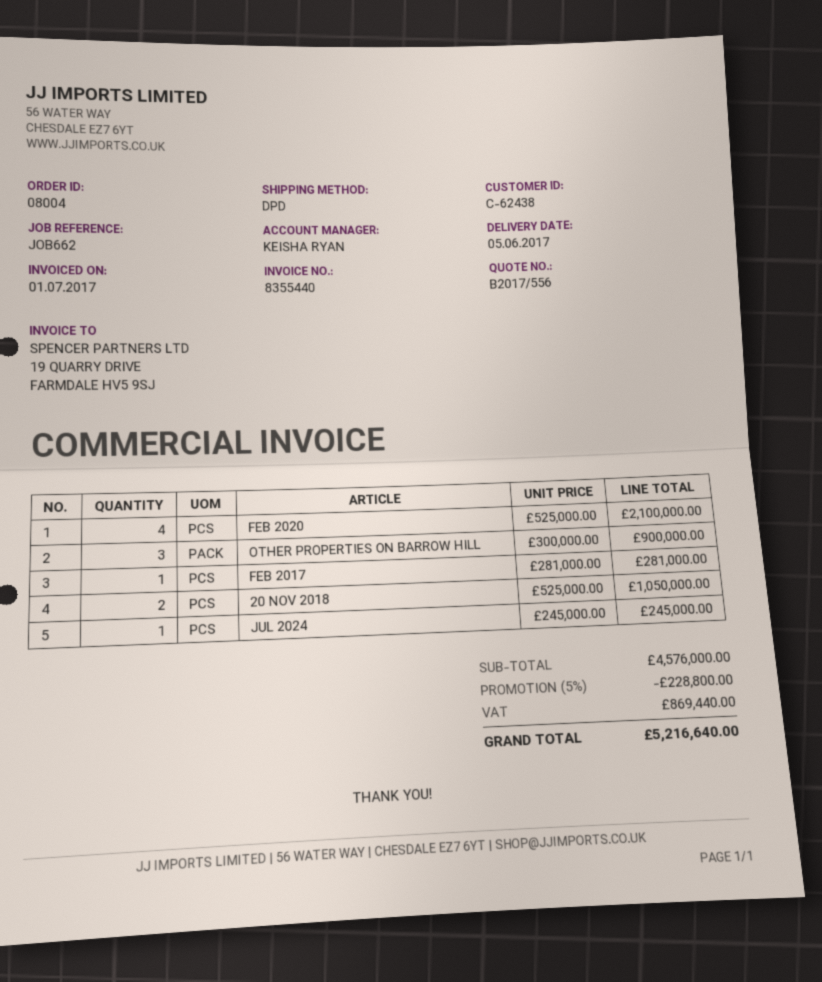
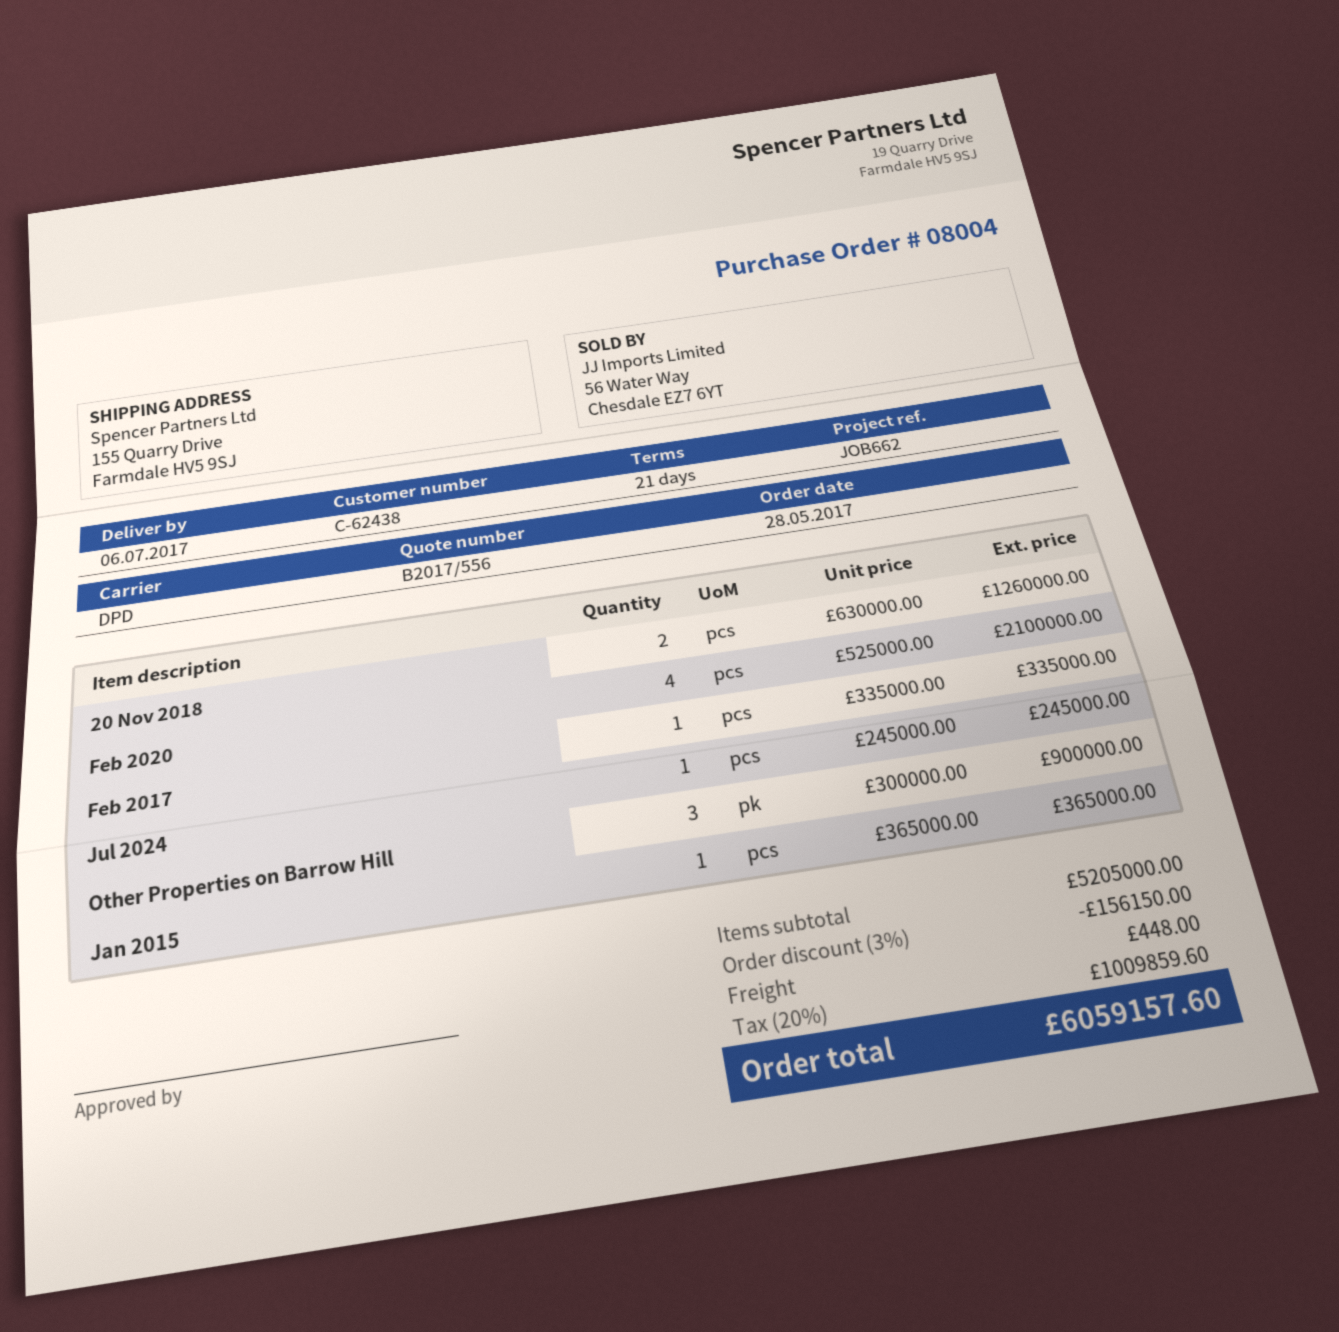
delivery date: 2017-06-05 -> 2017-07-06
FEB 2017: 1 x 281000.00 = 281000.00 -> 1 x 335000.00 = 335000.00
20 NOV 2018: 2 x 525000.00 = 1050000.00 -> 2 x 630000.00 = 1260000.00
Jan 2015: none -> 1 x 365000.00 = 365000.00
subtotal: 4576000.00 -> 5205000.00
discount: 5% = 228800.00 -> 3% = 156150.00
shipping: none -> 448.00
tax: 869440.00 -> 1009859.60
total: 5216640.00 -> 6059157.60

